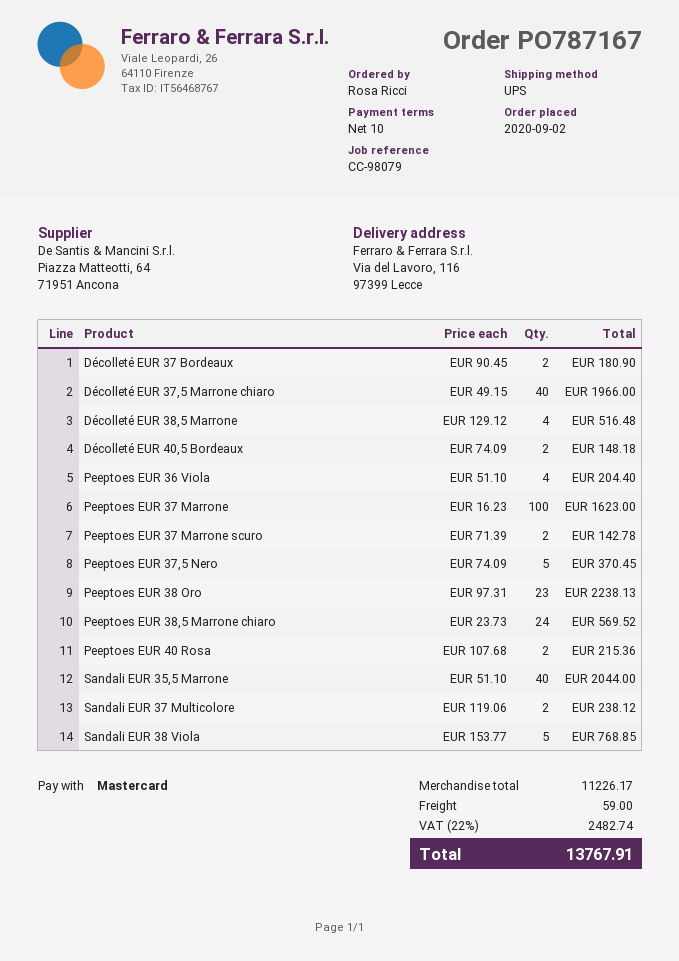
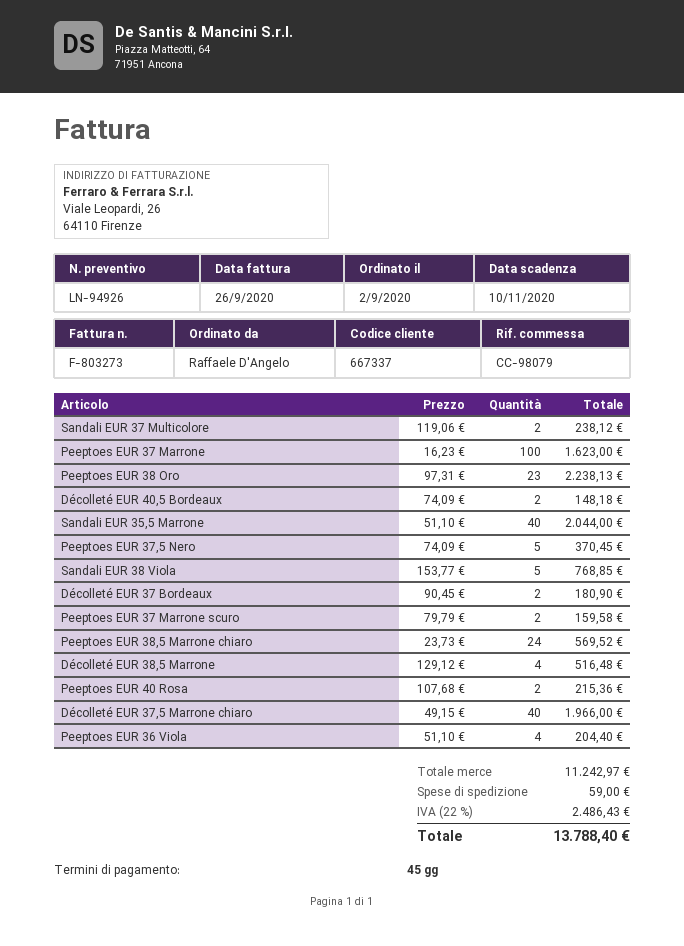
payment terms: 10 days -> 45 days
ordered by: Rosa Ricci -> Raffaele D'Angelo
Peeptoes EUR 37 Marrone scuro: 2 x 71.39 = 142.78 -> 2 x 79.79 = 159.58
subtotal: 11226.17 -> 11242.97
tax: 22% = 2482.74 -> 22% = 2486.43
total: 13767.91 -> 13788.40

